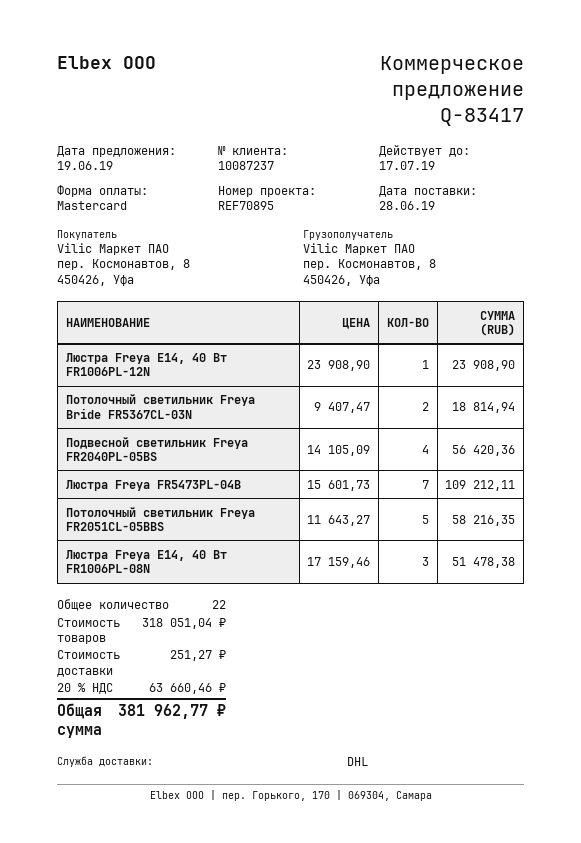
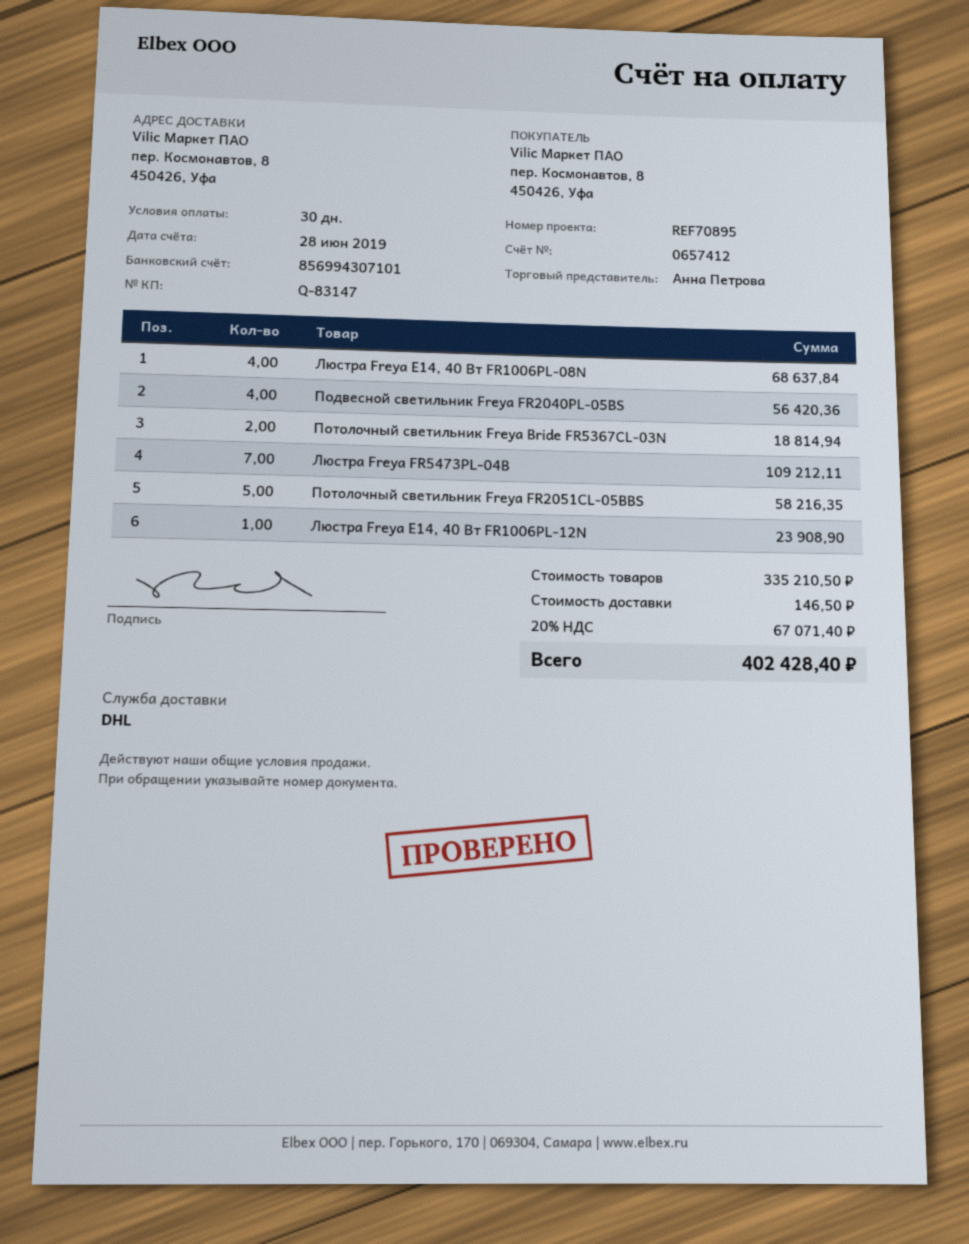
quote number: Q-83417 -> Q-83147
Люстра Freya E14, 40 Вт FR1006PL-08N: 3 for 51478.38 -> 4 for 68637.84
subtotal: 318051.04 -> 335210.50
shipping: 251.27 -> 146.50
tax: 20% = 63660.46 -> 20% = 67071.40
total: 381962.77 -> 402428.40

